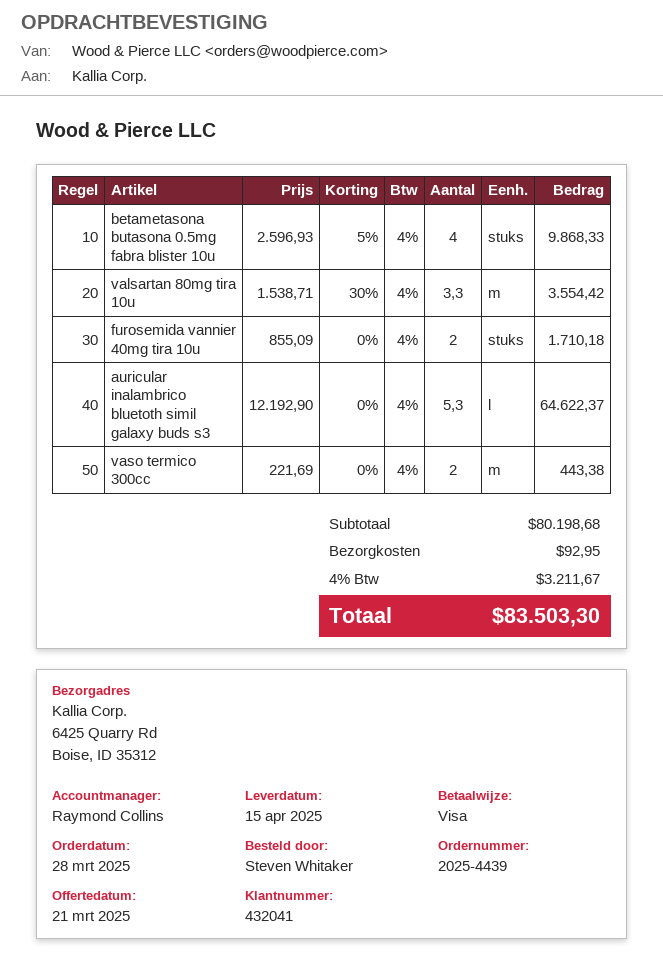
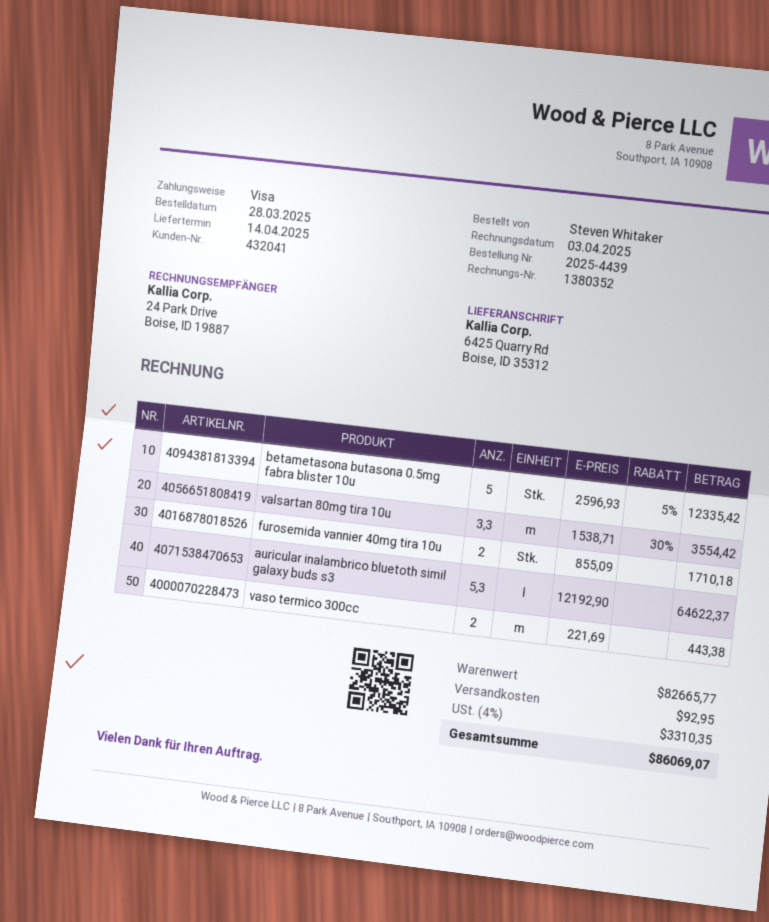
delivery date: 2025-04-15 -> 2025-04-14
betametasona butasona 0.5mg fabra blister 10u: 4 x 2596.93 - 5% = 9868.33 -> 5 x 2596.93 - 5% = 12335.42
subtotal: 80198.68 -> 82665.77
tax: 4% = 3211.67 -> 4% = 3310.35
total: 83503.30 -> 86069.07

